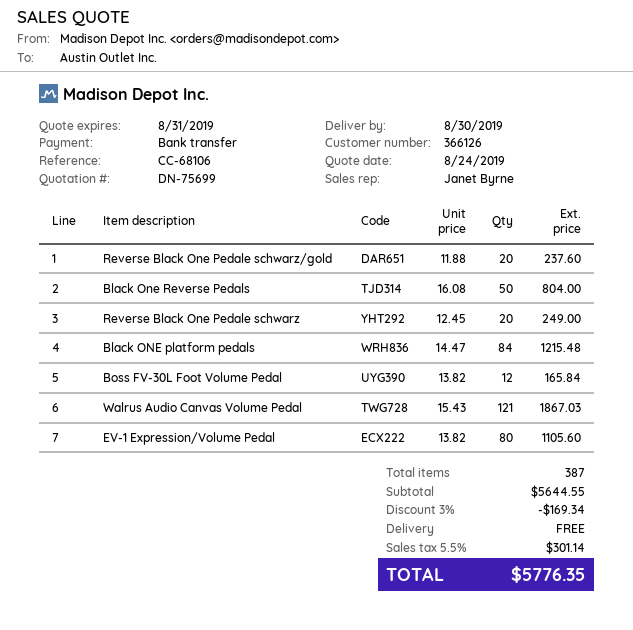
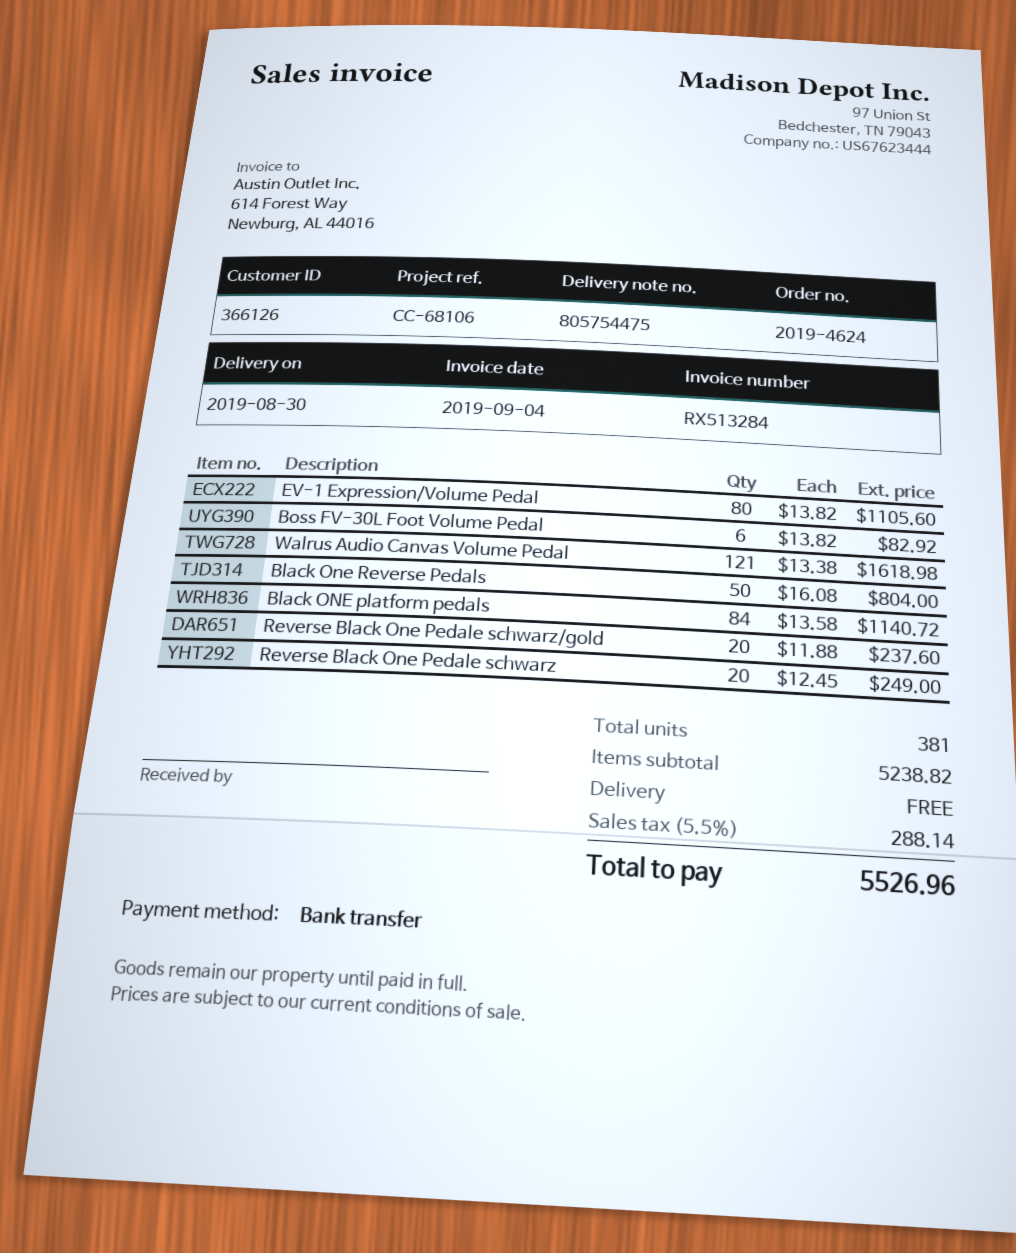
Black ONE platform pedals: 84 x 14.47 = 1215.48 -> 84 x 13.58 = 1140.72
Boss FV-30L Foot Volume Pedal: 12 x 13.82 = 165.84 -> 6 x 13.82 = 82.92
Walrus Audio Canvas Volume Pedal: 121 x 15.43 = 1867.03 -> 121 x 13.38 = 1618.98
total quantity: 387 -> 381
subtotal: 5644.55 -> 5238.82
discount: 3% = 169.34 -> none
tax: 5.5% = 301.14 -> 5.5% = 288.14
total: 5776.35 -> 5526.96

